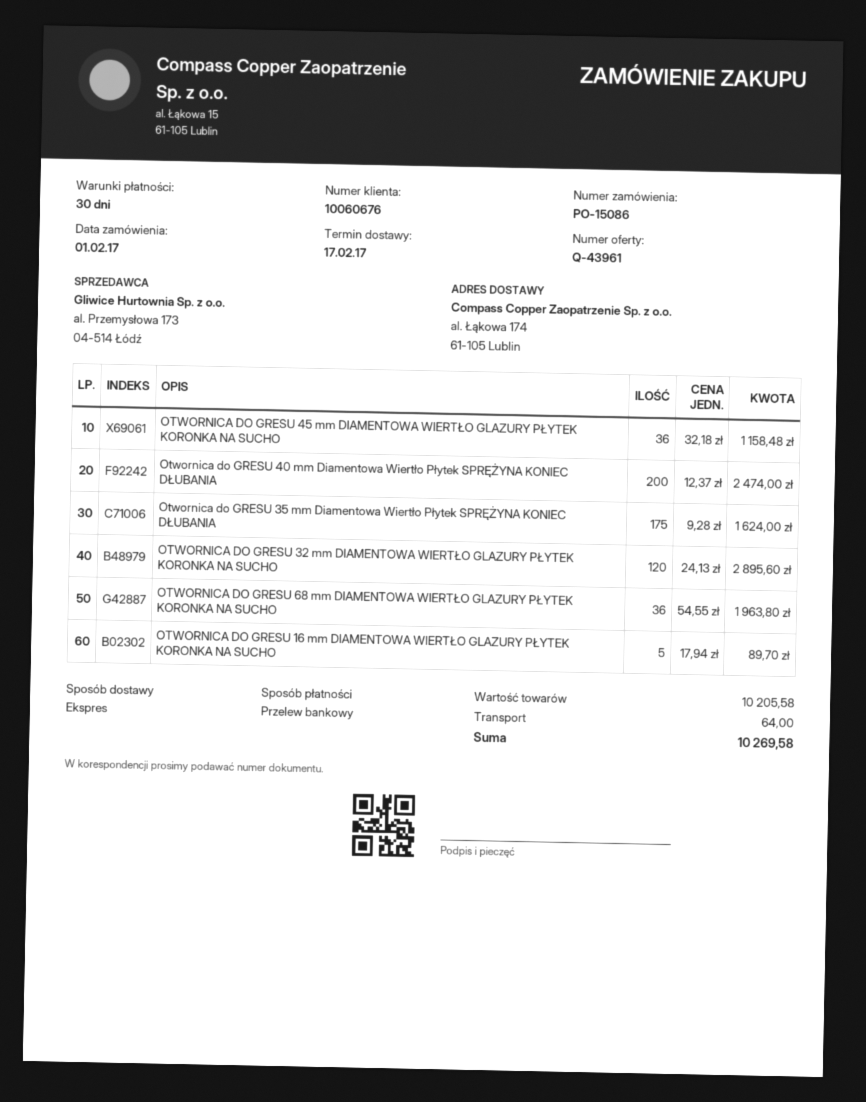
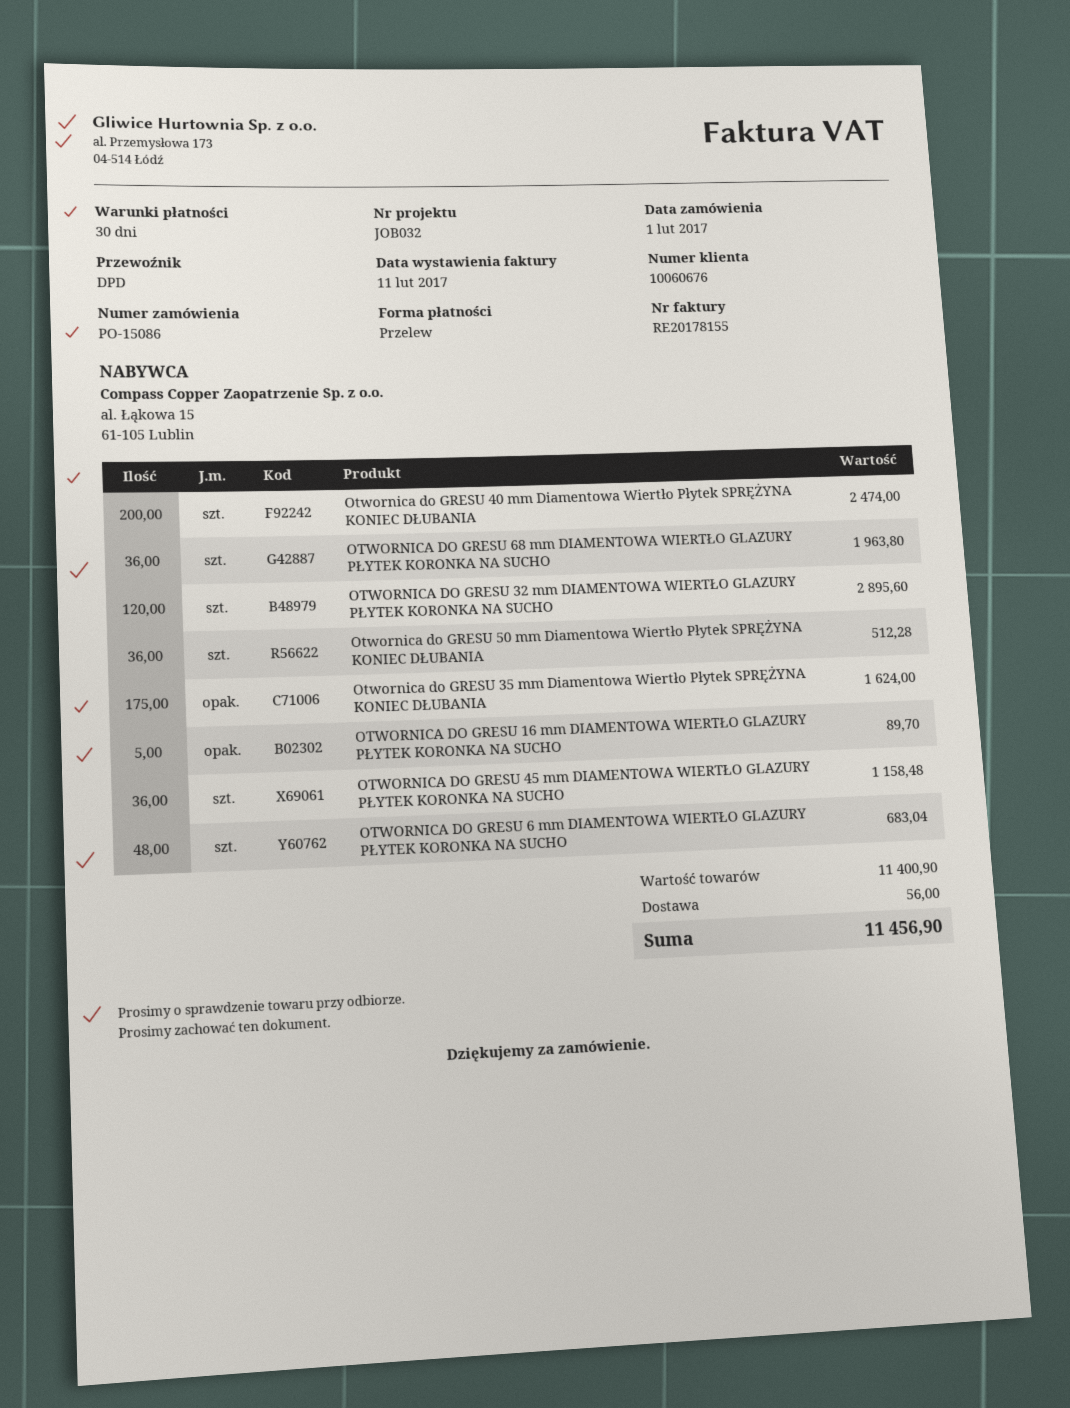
shipping method: express -> DPD
Otwornica do GRESU 50 mm Diamentowa Wiertło Płytek SPRĘŻYNA KONIEC DŁUBANIA: none -> 36 for 512.28
OTWORNICA DO GRESU 6 mm DIAMENTOWA WIERTŁO GLAZURY PŁYTEK KORONKA NA SUCHO: none -> 48 for 683.04
subtotal: 10205.58 -> 11400.90
shipping: 64.00 -> 56.00
total: 10269.58 -> 11456.90

